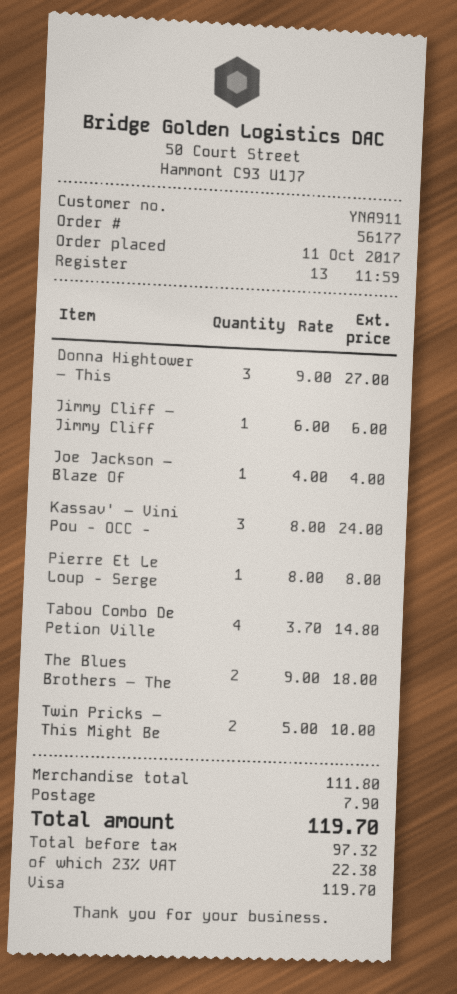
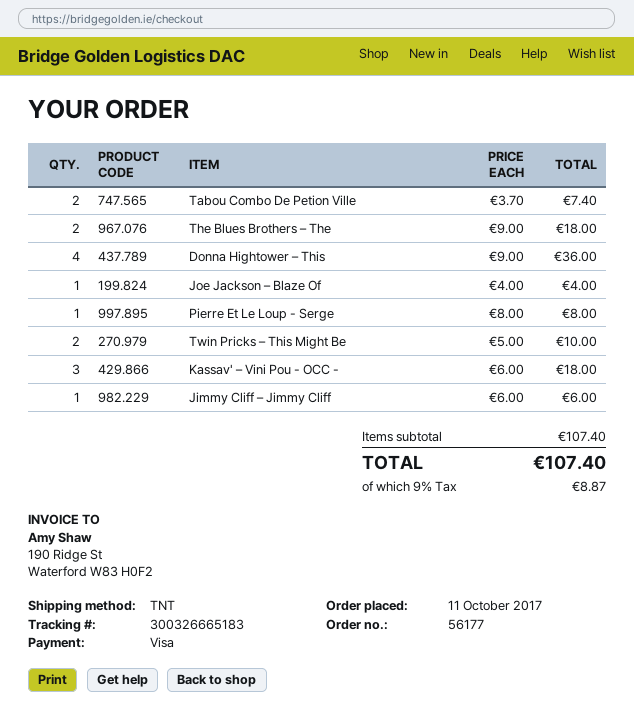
Donna Hightower – This: 3 x 9.00 = 27.00 -> 4 x 9.00 = 36.00
Kassav' – Vini Pou - OCC -: 3 x 8.00 = 24.00 -> 3 x 6.00 = 18.00
Tabou Combo De Petion Ville: 4 x 3.70 = 14.80 -> 2 x 3.70 = 7.40
subtotal: 111.80 -> 107.40
shipping: 7.90 -> none
tax: 23% = 22.38 -> 9% = 8.87
total: 119.70 -> 107.40

